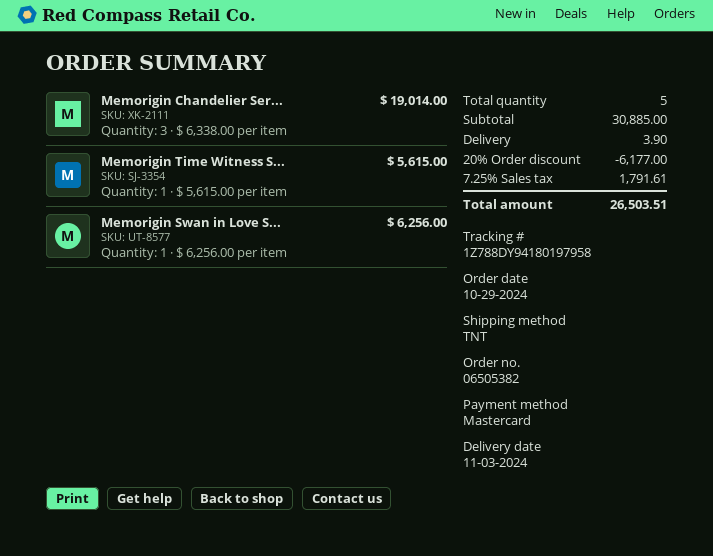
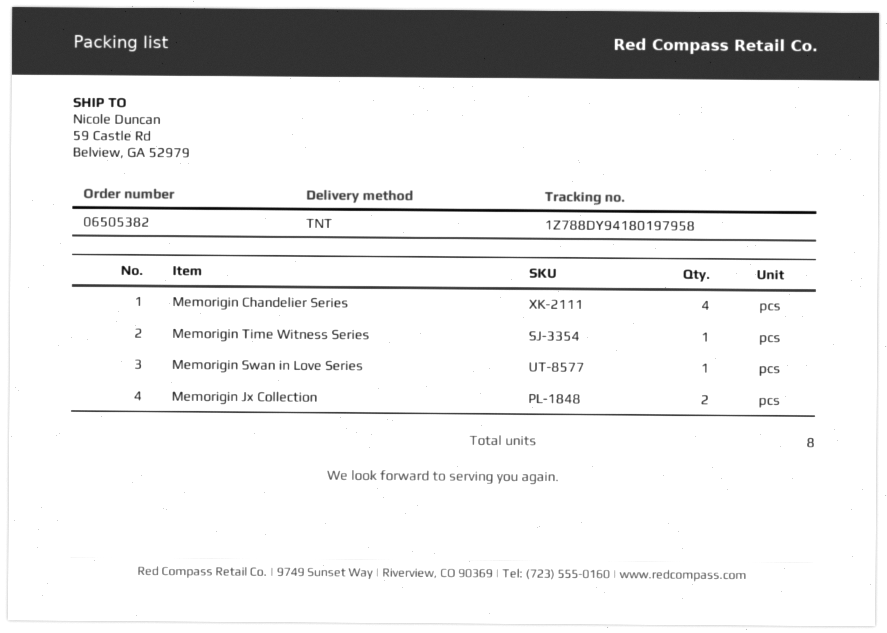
Memorigin Chandelier Ser...: 3 -> 4
Memorigin Jx Collection: none -> 2
total quantity: 5 -> 8

